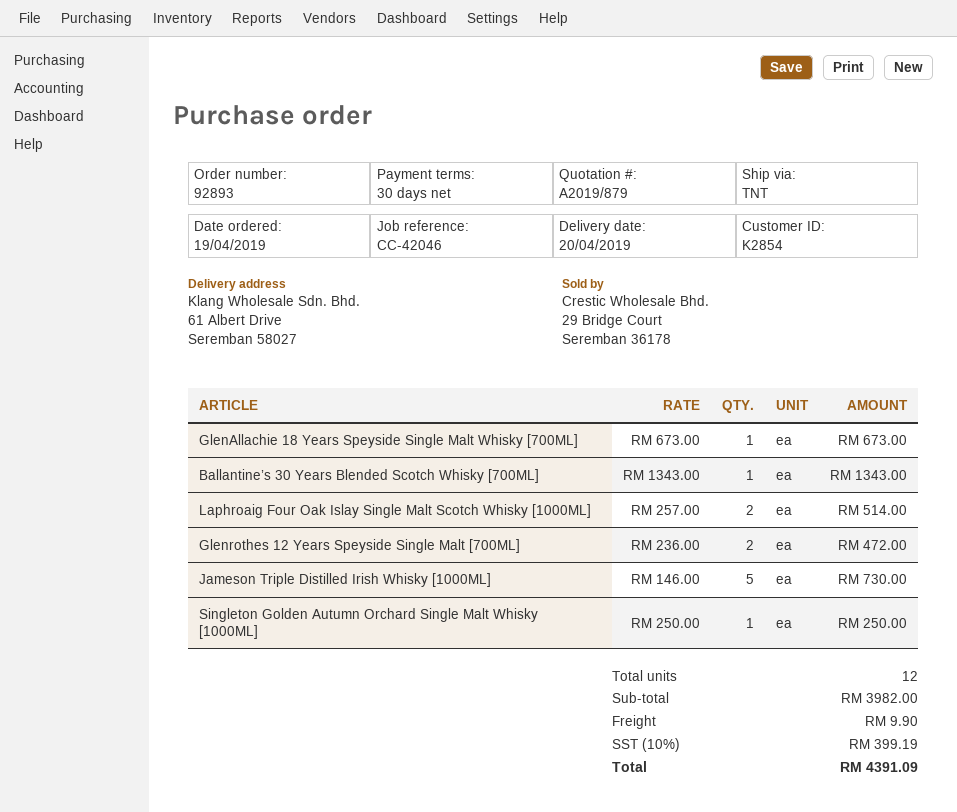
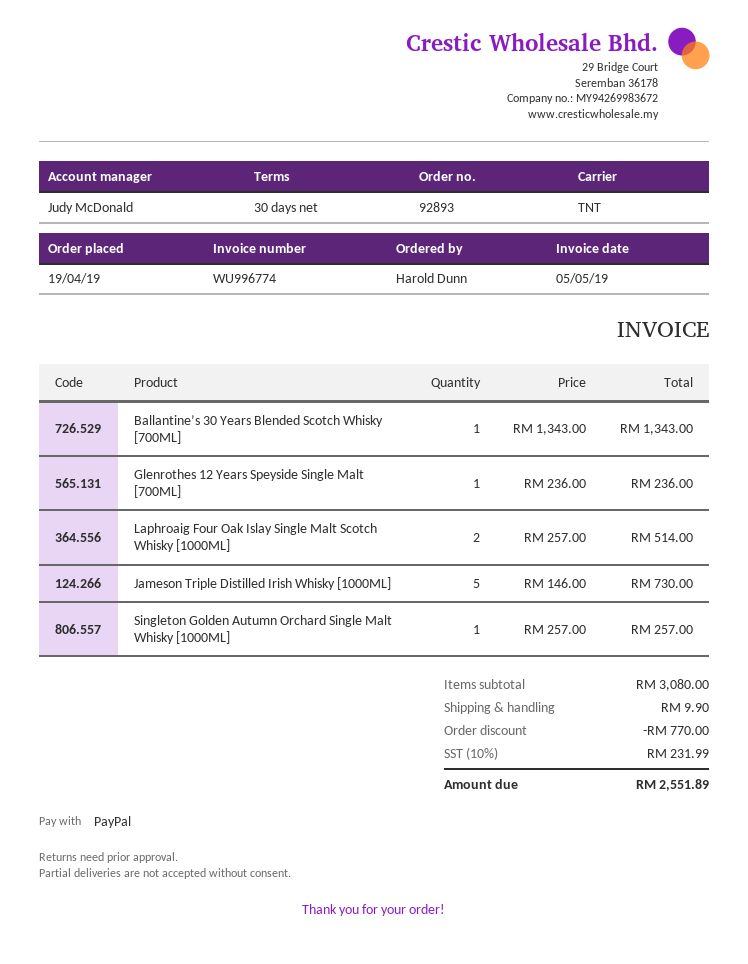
GlenAllachie 18 Years Speyside Single Malt Whisky [700ML]: 1 x 673.00 = 673.00 -> none
Glenrothes 12 Years Speyside Single Malt [700ML]: 2 x 236.00 = 472.00 -> 1 x 236.00 = 236.00
Singleton Golden Autumn Orchard Single Malt Whisky [1000ML]: 1 x 250.00 = 250.00 -> 1 x 257.00 = 257.00
subtotal: 3982.00 -> 3080.00
discount: none -> 770.00
tax: 10% = 399.19 -> 10% = 231.99
total: 4391.09 -> 2551.89

